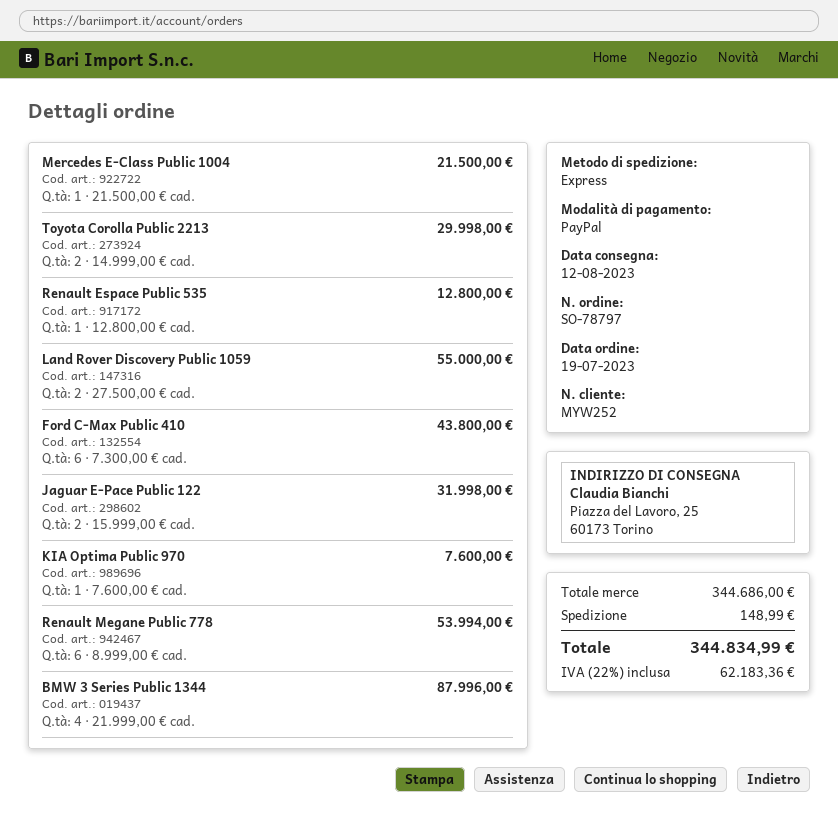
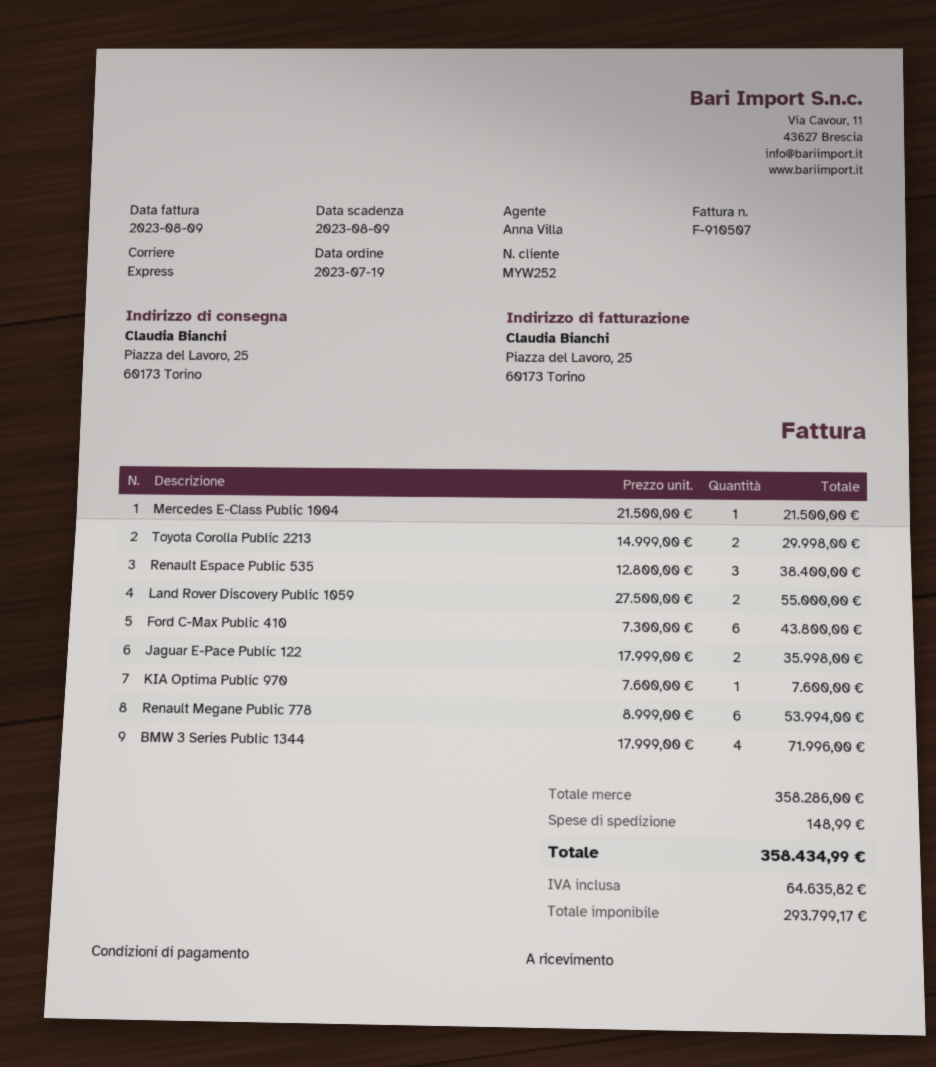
Renault Espace Public 535: 1 x 12800.00 = 12800.00 -> 3 x 12800.00 = 38400.00
Jaguar E-Pace Public 122: 2 x 15999.00 = 31998.00 -> 2 x 17999.00 = 35998.00
BMW 3 Series Public 1344: 4 x 21999.00 = 87996.00 -> 4 x 17999.00 = 71996.00
subtotal: 344686.00 -> 358286.00
tax: 62183.36 -> 64635.82
total: 344834.99 -> 358434.99

